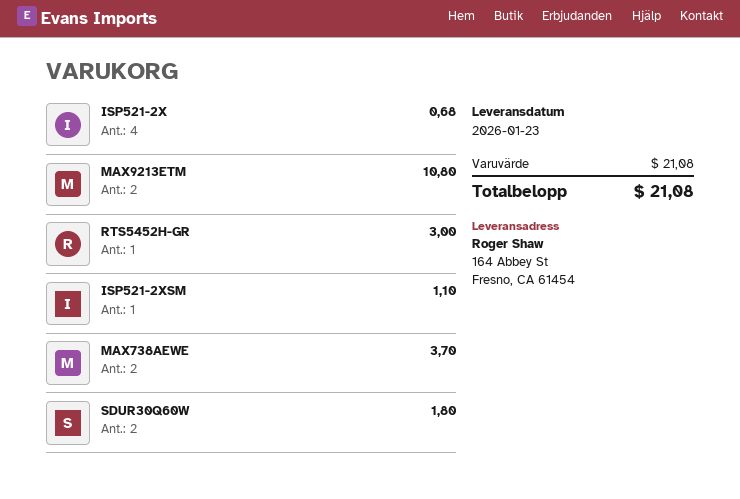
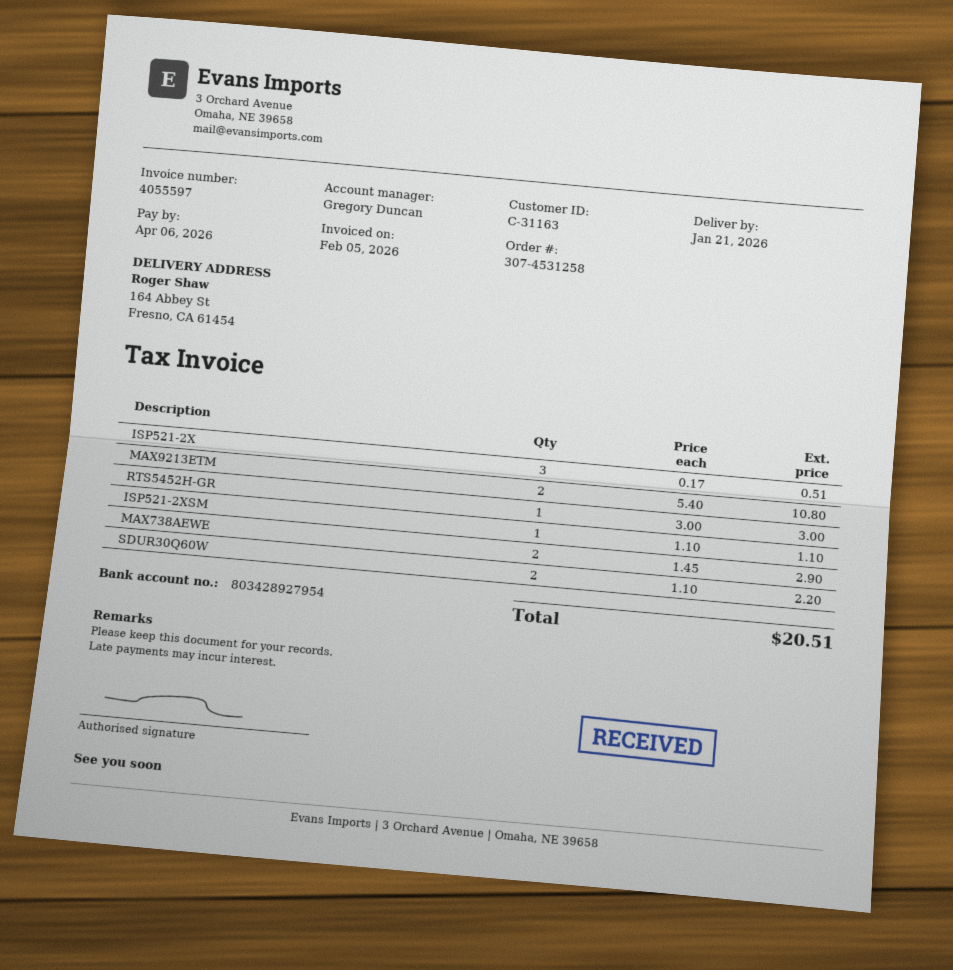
delivery date: 2026-01-23 -> 2026-01-21
ISP521-2X: 4 for 0.68 -> 3 for 0.51
MAX738AEWE: 2 for 3.70 -> 2 for 2.90
SDUR30Q60W: 2 for 1.80 -> 2 for 2.20
total: 21.08 -> 20.51

